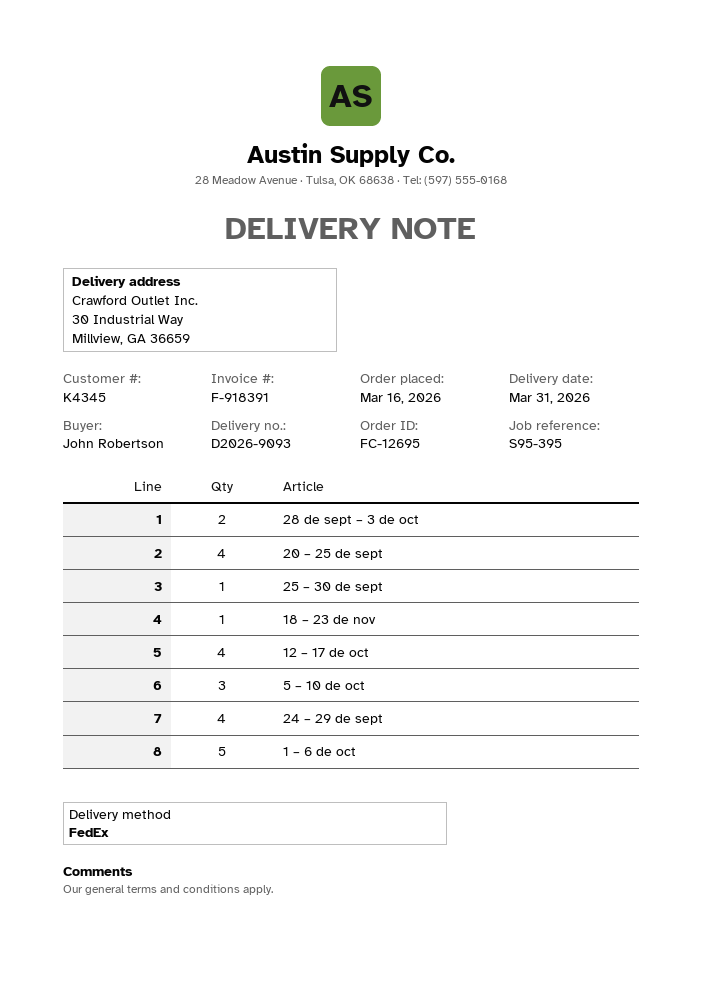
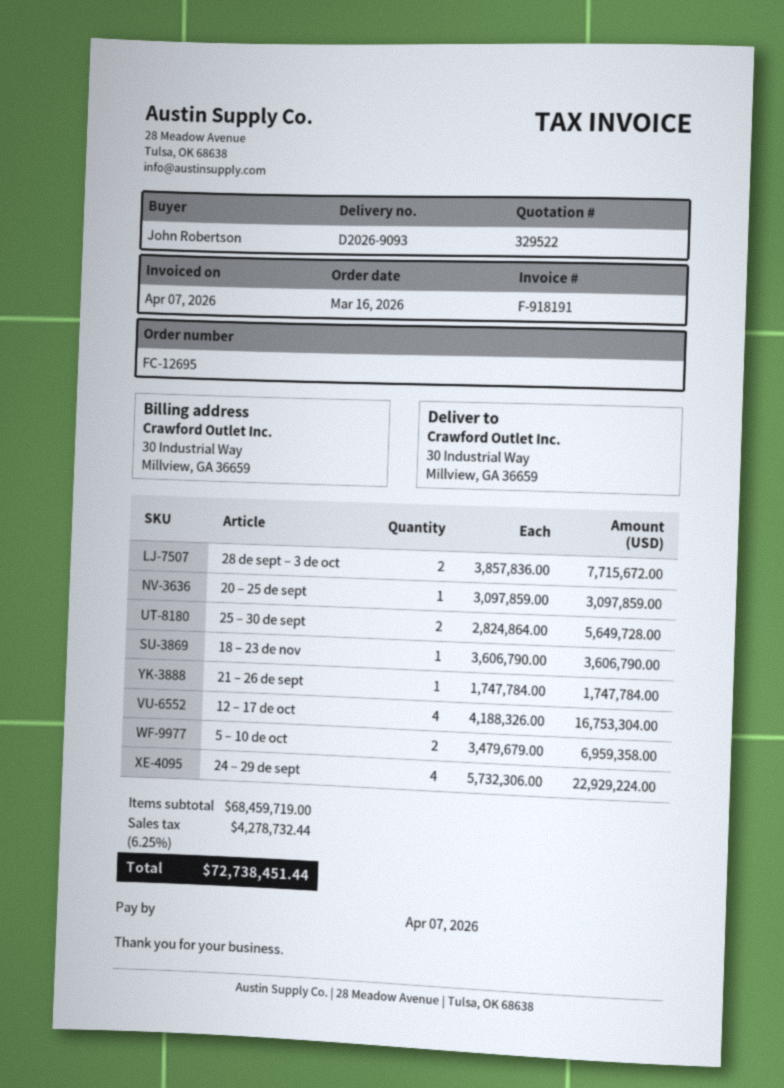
invoice number: F-918391 -> F-918191
20 – 25 de sept: 4 -> 1
25 – 30 de sept: 1 -> 2
5 – 10 de oct: 3 -> 2
1 – 6 de oct: 5 -> none
21 – 26 de sept: none -> 1

